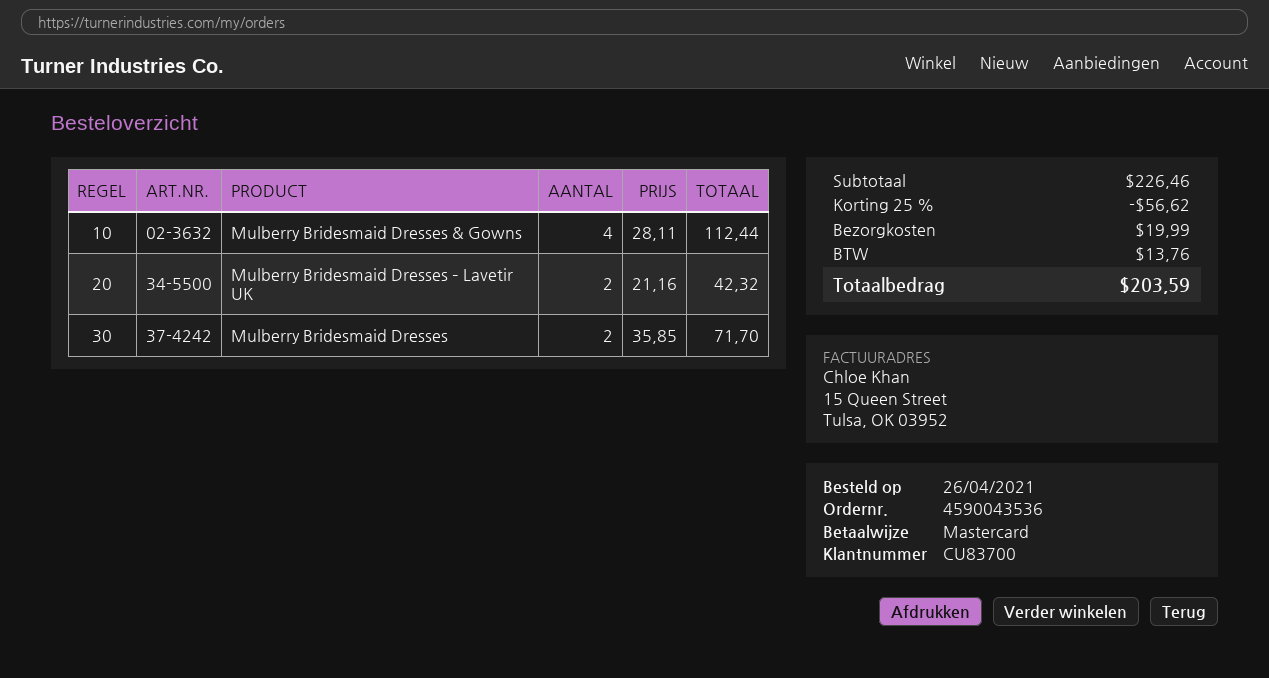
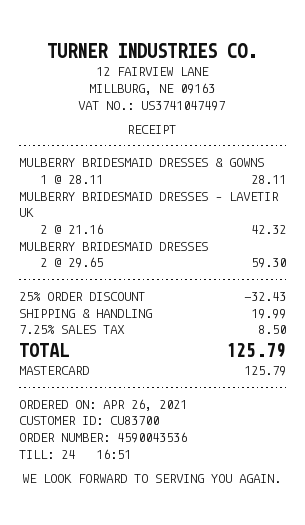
Mulberry Bridesmaid Dresses & Gowns: 4 x 28.11 = 112.44 -> 1 x 28.11 = 28.11
Mulberry Bridesmaid Dresses: 2 x 35.85 = 71.70 -> 2 x 29.65 = 59.30
discount: 25% = 56.62 -> 25% = 32.43
tax: 13.76 -> 8.50
total: 203.59 -> 125.79

